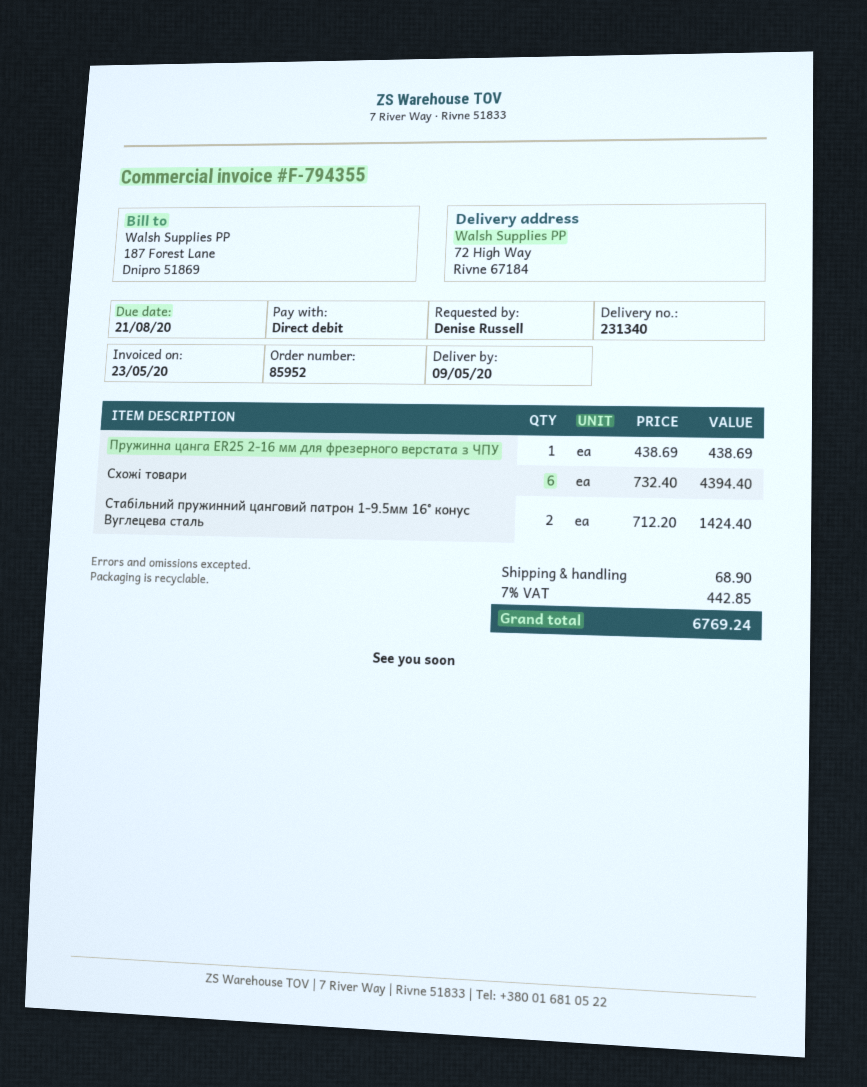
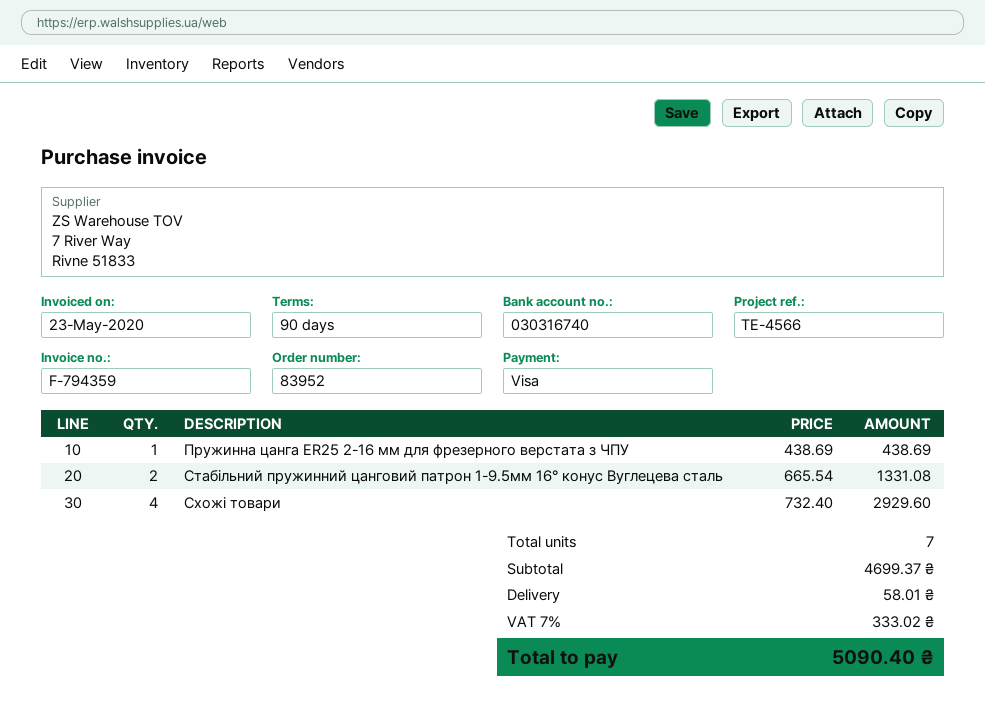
order number: 85952 -> 83952
invoice number: F-794355 -> F-794359
payment method: direct debit -> Visa
Схожі товари: 6 x 732.40 = 4394.40 -> 4 x 732.40 = 2929.60
Стабільний пружинний цанговий патрон 1-9.5мм 16° конус Вуглецева сталь: 2 x 712.20 = 1424.40 -> 2 x 665.54 = 1331.08
shipping: 68.90 -> 58.01
tax: 7% = 442.85 -> 7% = 333.02
total: 6769.24 -> 5090.40

